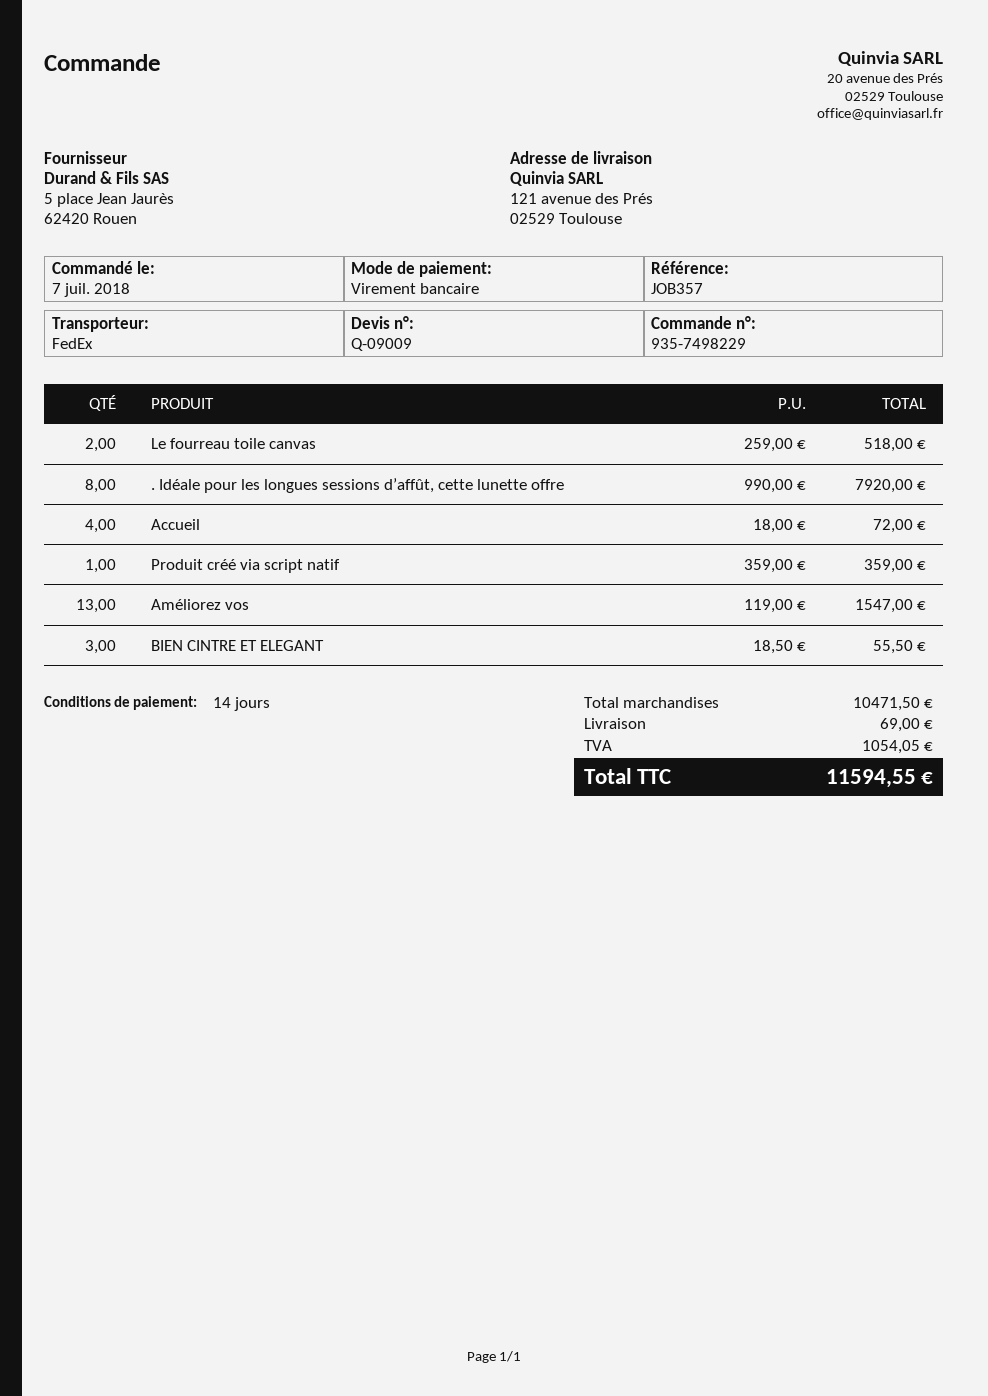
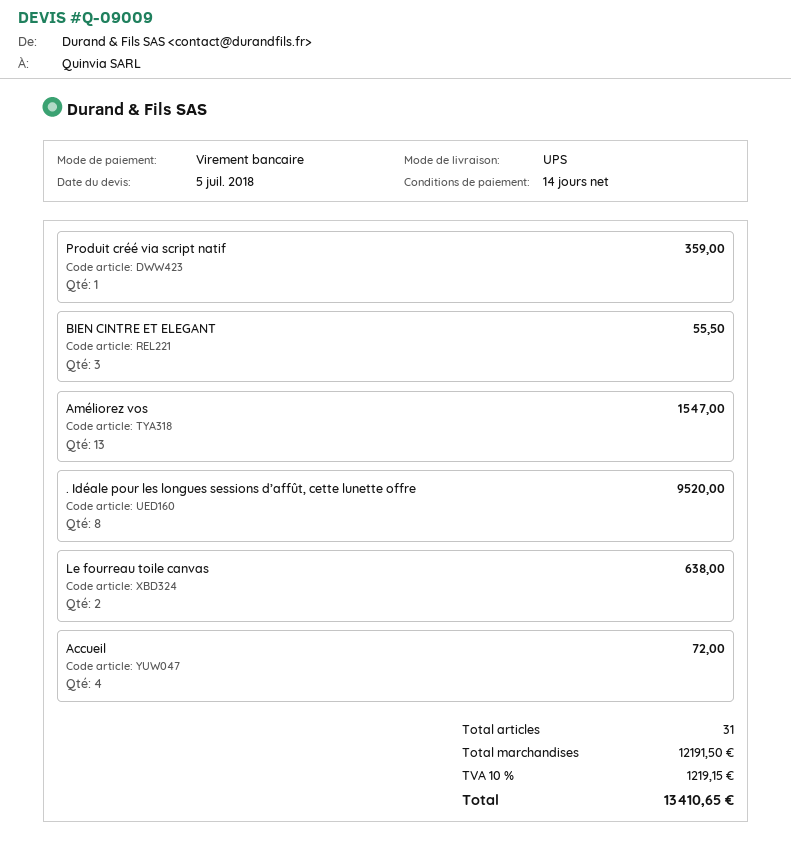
shipping method: FedEx -> UPS
Le fourreau toile canvas: 2 for 518.00 -> 2 for 638.00
. Idéale pour les longues sessions d’affût, cette lunette offre: 8 for 7920.00 -> 8 for 9520.00
subtotal: 10471.50 -> 12191.50
shipping: 69.00 -> none
tax: 1054.05 -> 1219.15
total: 11594.55 -> 13410.65

